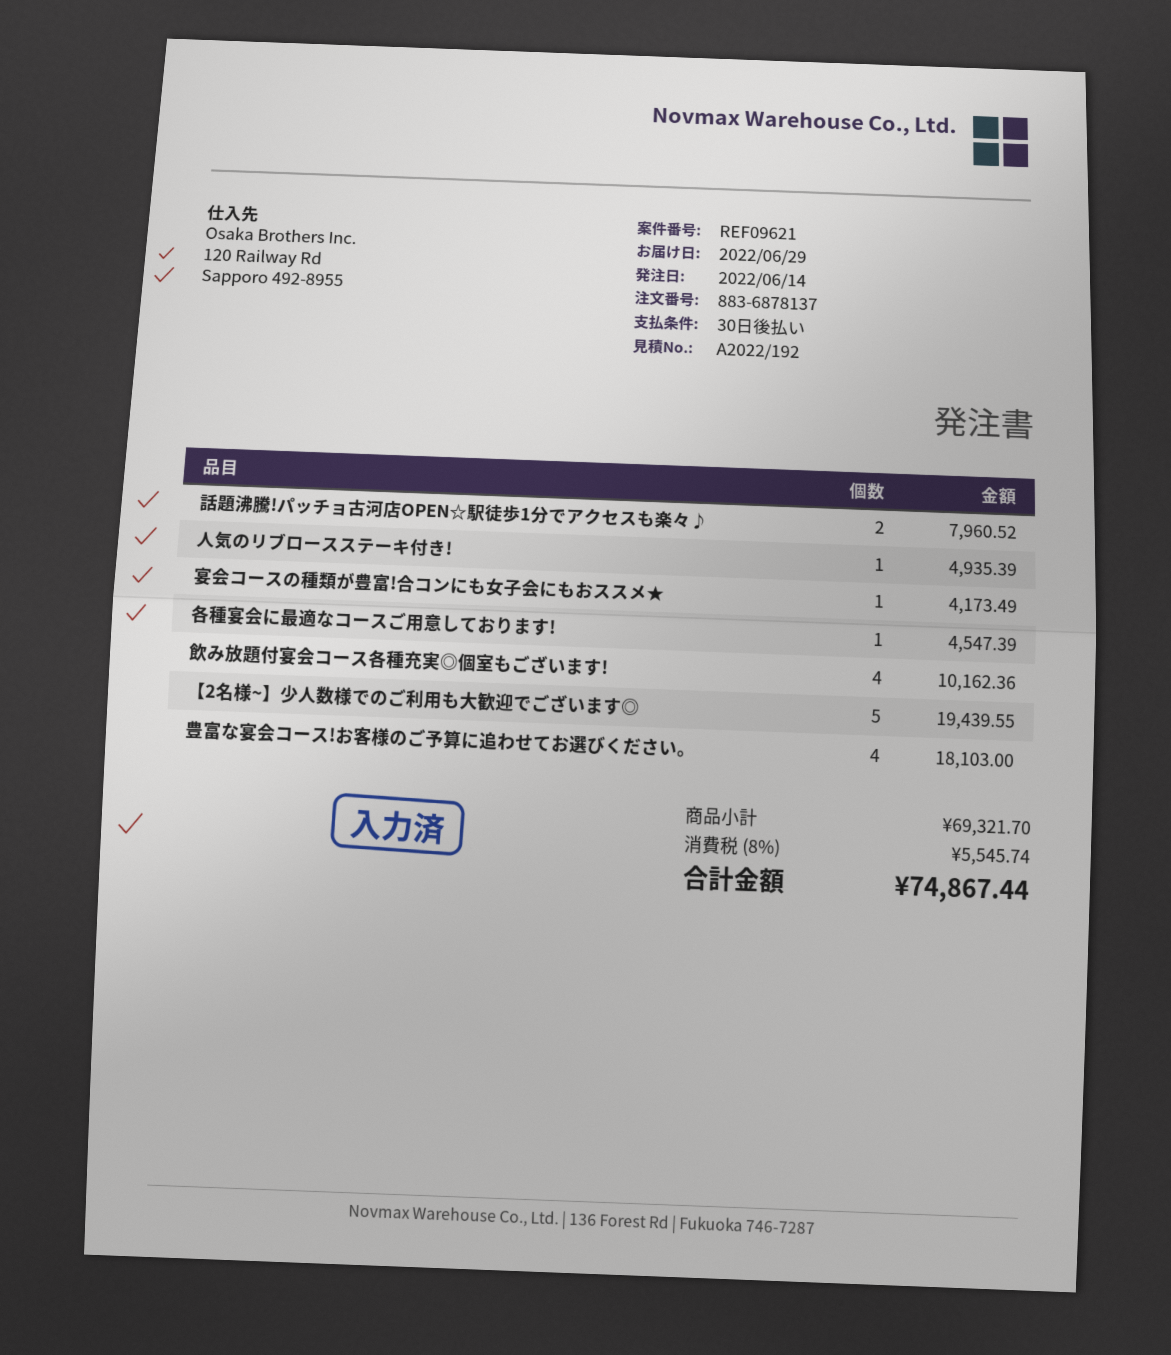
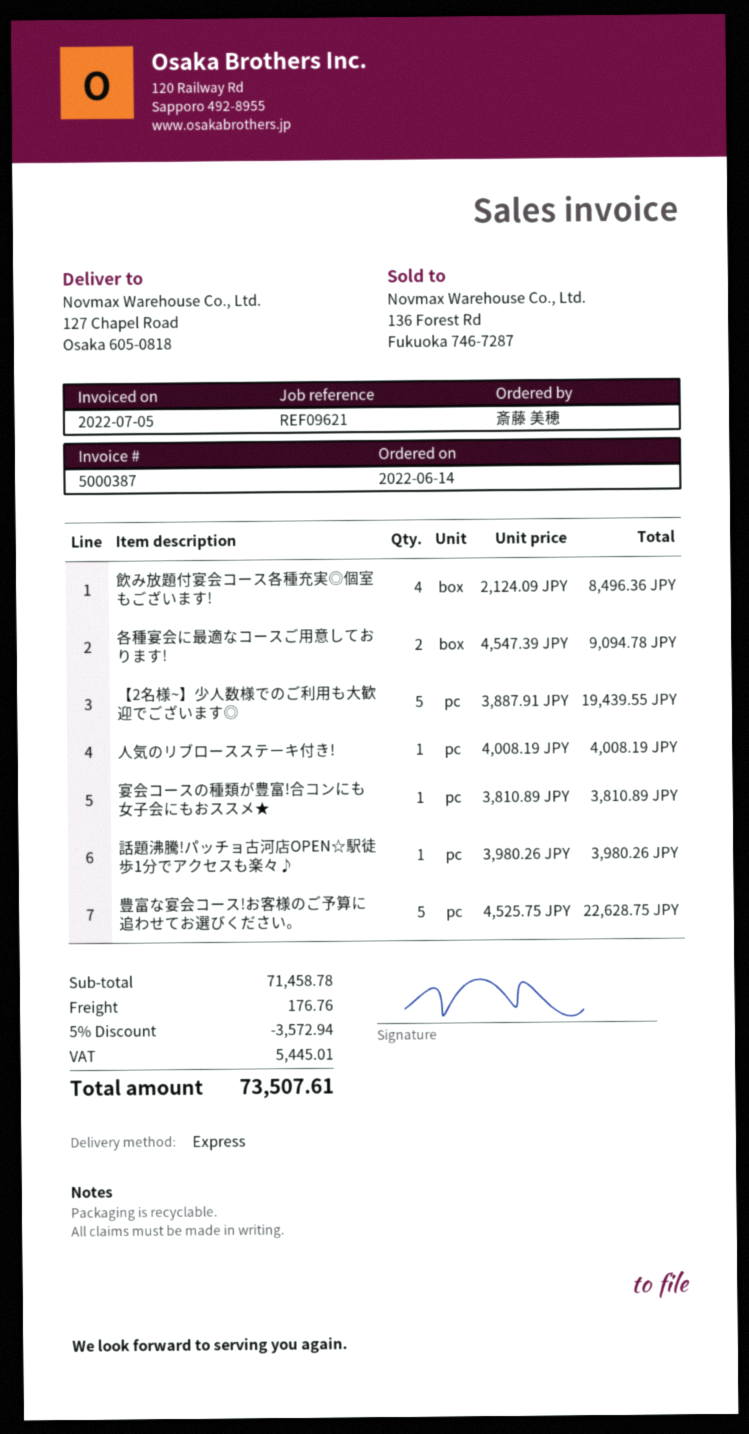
話題沸騰!パッチョ古河店OPEN☆駅徒歩1分でアクセスも楽々♪: 2 for 7960.52 -> 1 for 3980.26
人気のリブロースステーキ付き!: 1 for 4935.39 -> 1 for 4008.19
宴会コースの種類が豊富!合コンにも女子会にもおススメ★: 1 for 4173.49 -> 1 for 3810.89
各種宴会に最適なコースご用意しております!: 1 for 4547.39 -> 2 for 9094.78
飲み放題付宴会コース各種充実◎個室もございます!: 4 for 10162.36 -> 4 for 8496.36
豊富な宴会コース!お客様のご予算に追わせてお選びください。: 4 for 18103.00 -> 5 for 22628.75
subtotal: 69321.70 -> 71458.78
discount: none -> 5% = 3572.94
shipping: none -> 176.76
tax: 5545.74 -> 5445.01
total: 74867.44 -> 73507.61

